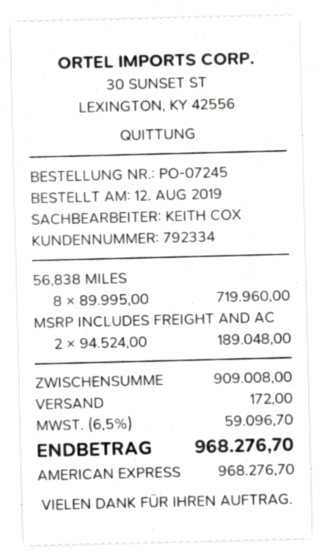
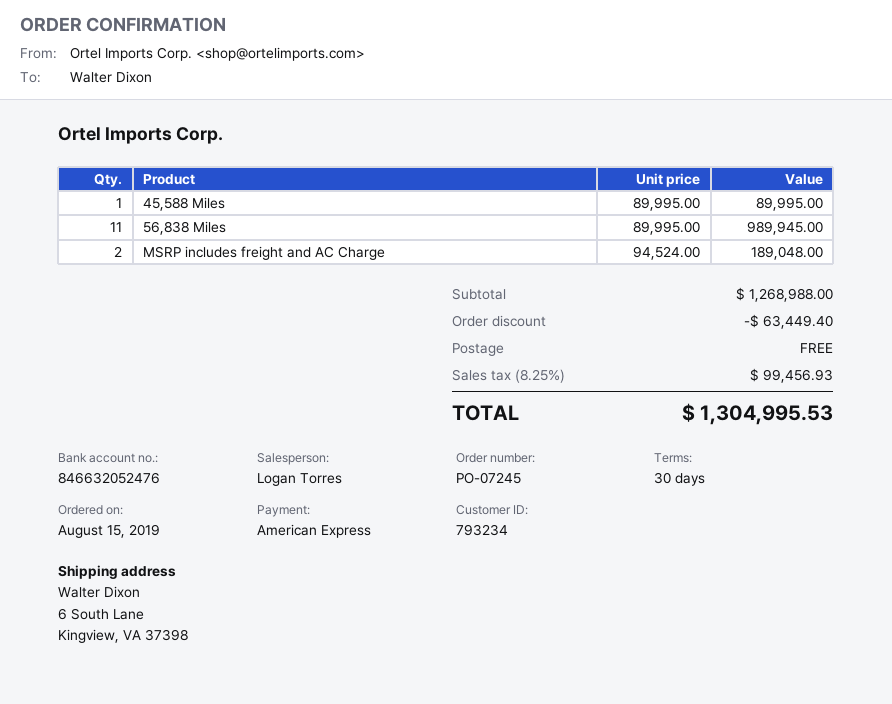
order date: 2019-08-12 -> 2019-08-15
customer number: 792334 -> 793234
sales rep: KEITH COX -> Logan Torres
56,838 MILES: 8 x 89995.00 = 719960.00 -> 11 x 89995.00 = 989945.00
45,588 Miles: none -> 1 x 89995.00 = 89995.00
subtotal: 909008.00 -> 1268988.00
discount: none -> 63449.40
shipping: 172.00 -> 0.00
tax: 6.5% = 59096.70 -> 8.25% = 99456.93
total: 968276.70 -> 1304995.53

